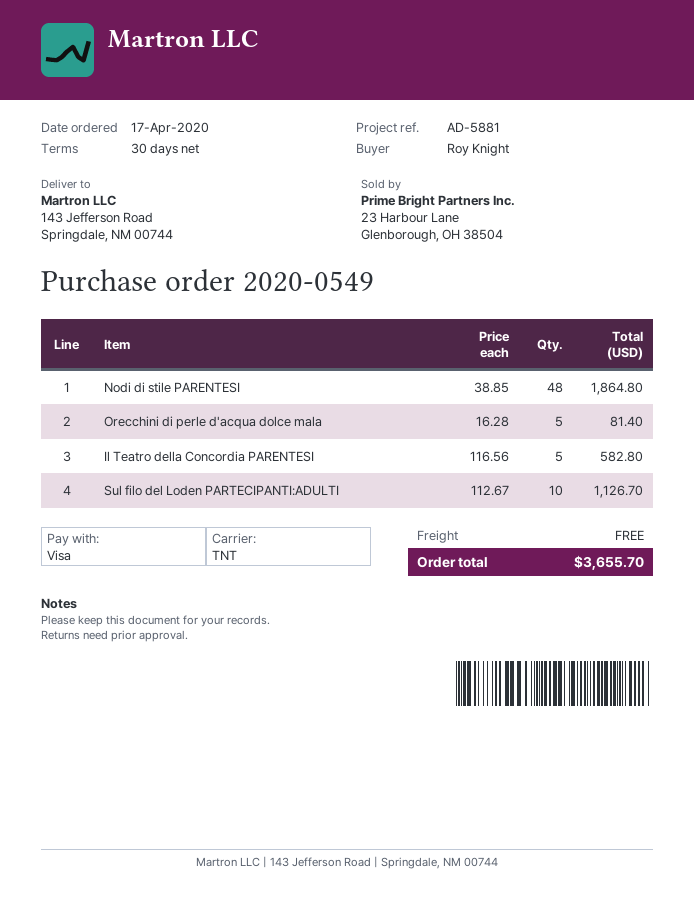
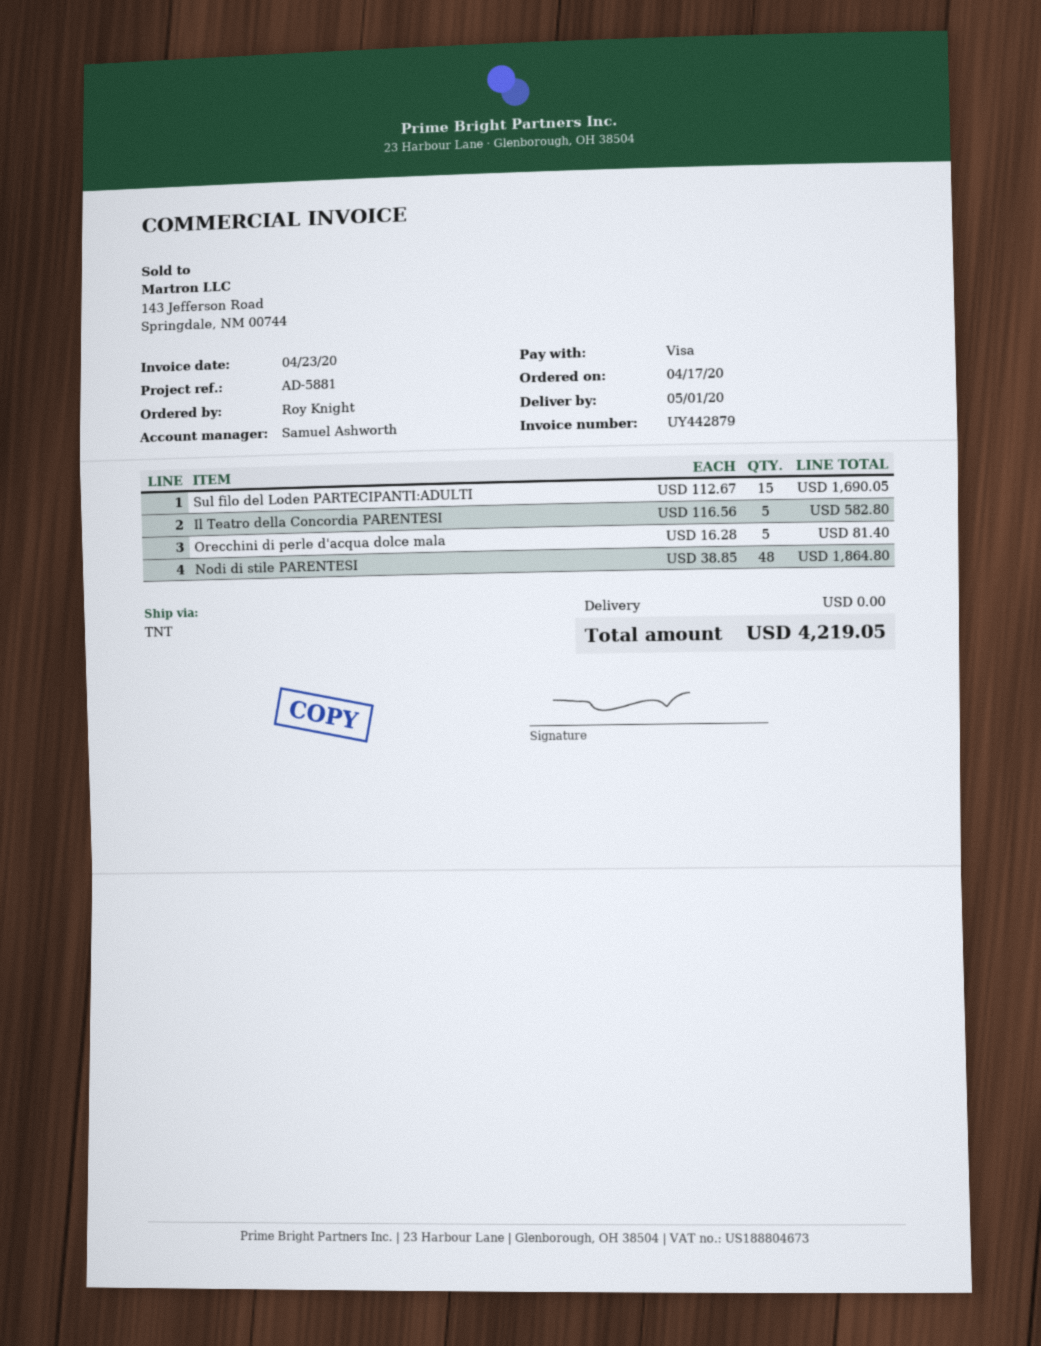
Sul filo del Loden PARTECIPANTI:ADULTI: 10 x 112.67 = 1126.70 -> 15 x 112.67 = 1690.05
total: 3655.70 -> 4219.05

